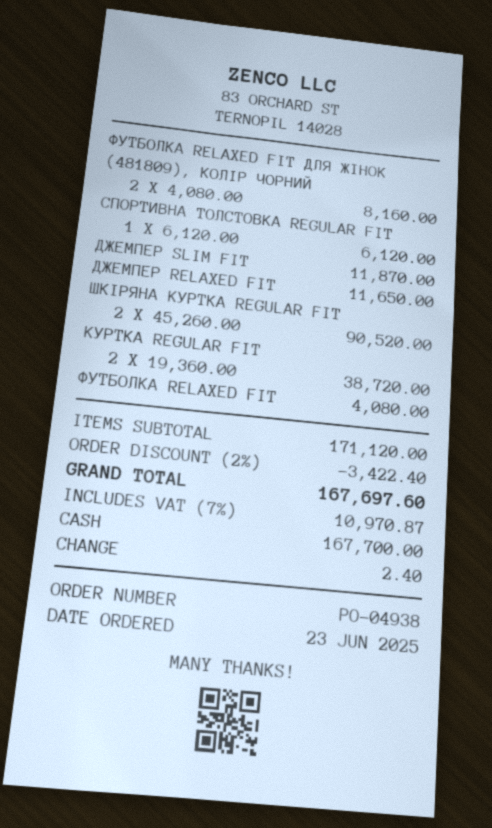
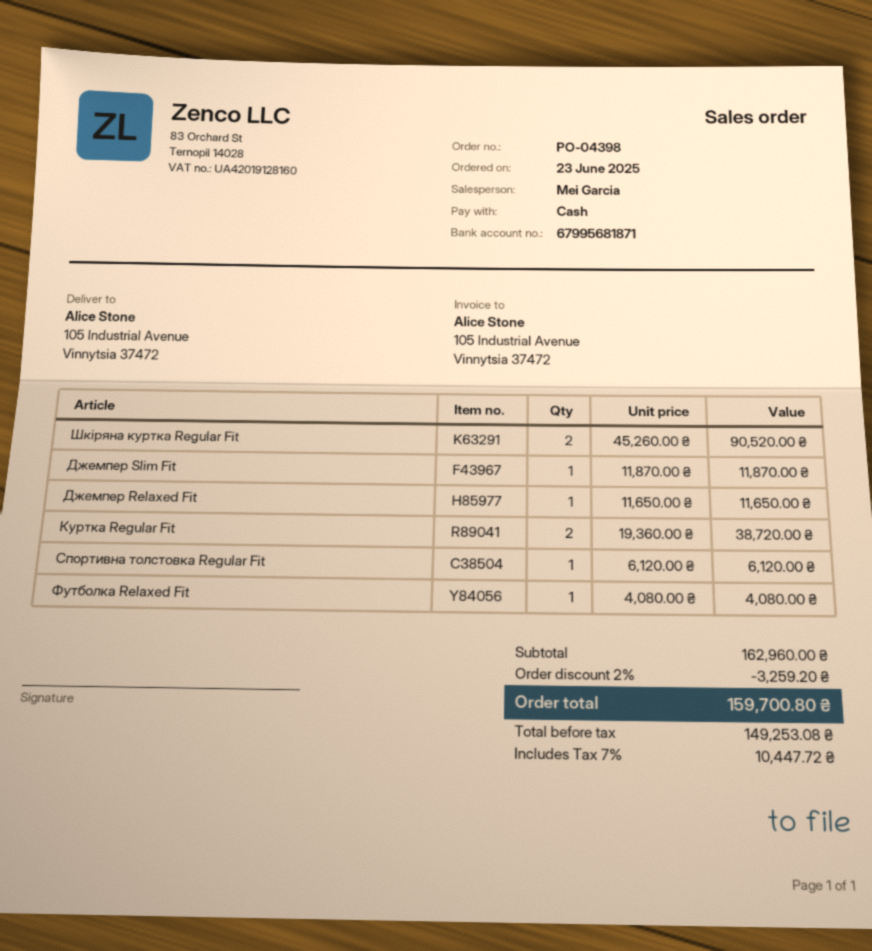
order number: PO-04938 -> PO-04398
ФУТБОЛКА RELAXED FIT ДЛЯ ЖІНОК (481809), КОЛІР ЧОРНИЙ: 2 x 4080.00 = 8160.00 -> none
subtotal: 171120.00 -> 162960.00
discount: 2% = 3422.40 -> 2% = 3259.20
tax: 7% = 10970.87 -> 7% = 10447.72
total: 167697.60 -> 159700.80

